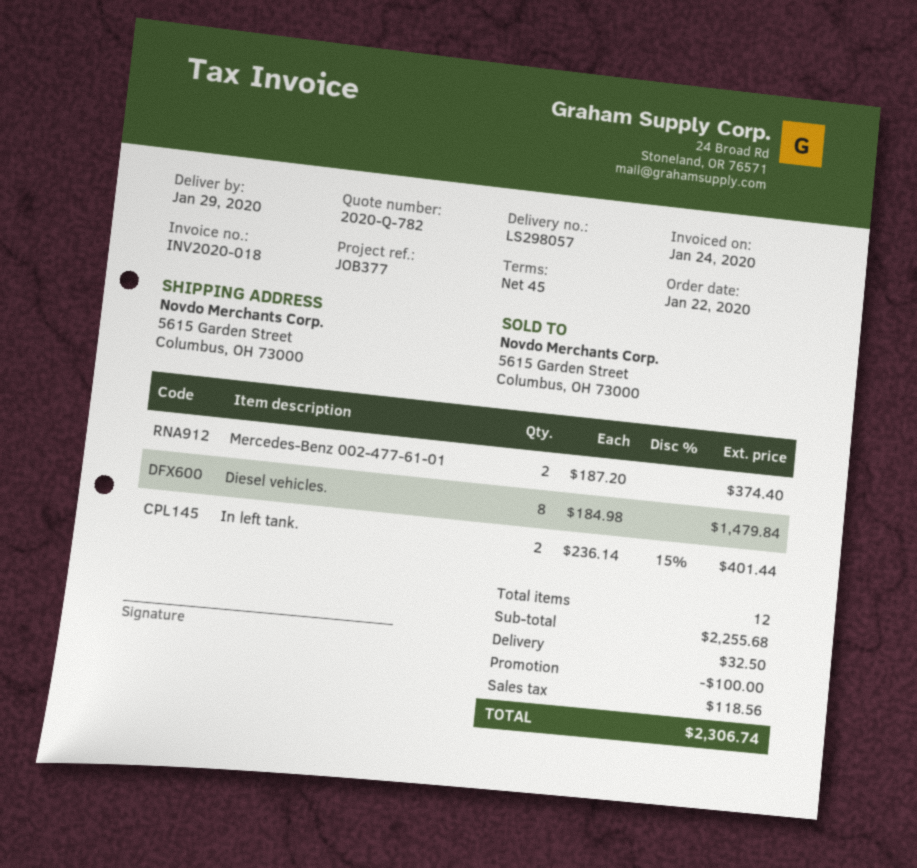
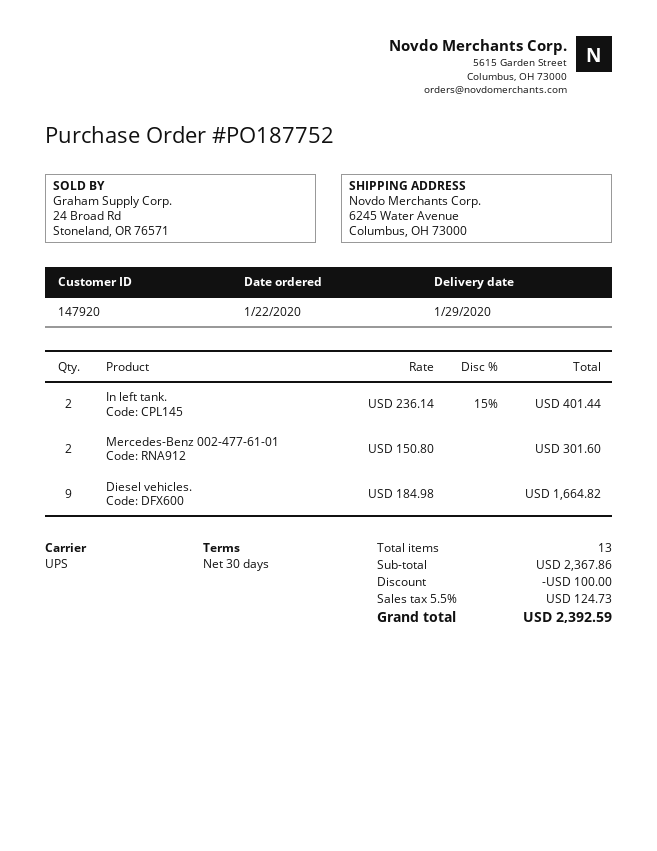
payment terms: 45 days -> 30 days
ship to: 5615 Garden Street, Columbus, OH 73000 -> 6245 Water Avenue, Columbus, OH 73000
Mercedes-Benz 002-477-61-01: 2 x 187.20 = 374.40 -> 2 x 150.80 = 301.60
Diesel vehicles.: 8 x 184.98 = 1479.84 -> 9 x 184.98 = 1664.82
total quantity: 12 -> 13
subtotal: 2255.68 -> 2367.86
shipping: 32.50 -> none
tax: 118.56 -> 124.73
total: 2306.74 -> 2392.59

